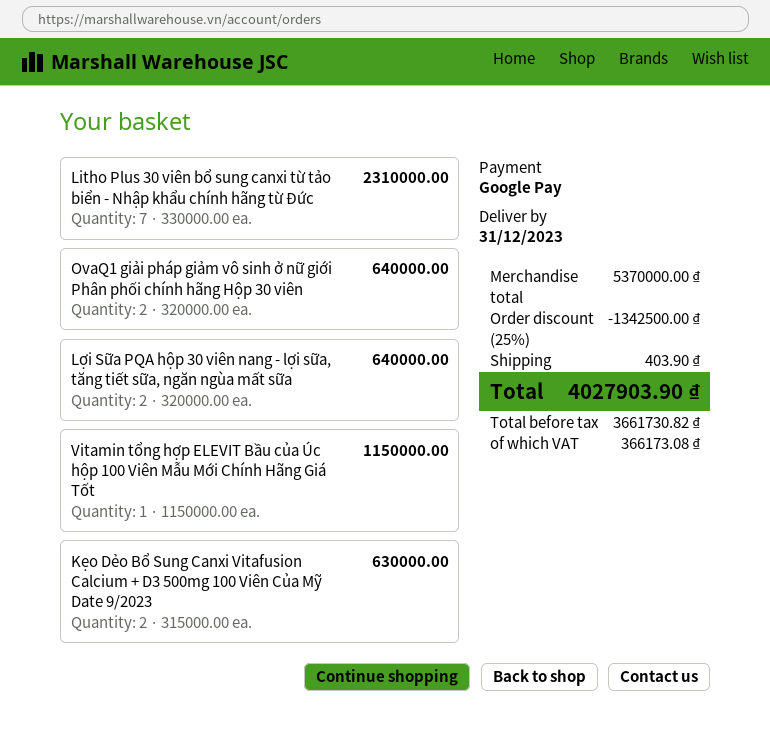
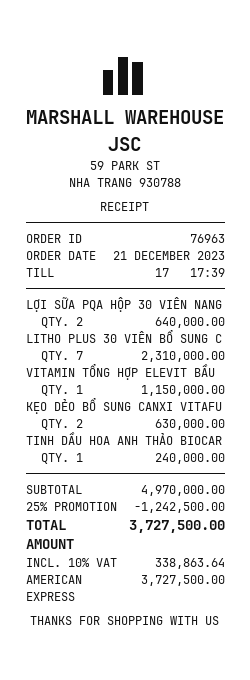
payment method: Google Pay -> American Express
OvaQ1 giải pháp giảm vô sinh ở nữ giới Phân phối chính hãng Hộp 30 viên: 2 for 640000.00 -> none
TINH DẦU HOA ANH THẢO BIOCAR: none -> 1 for 240000.00
subtotal: 5370000.00 -> 4970000.00
discount: 25% = 1342500.00 -> 25% = 1242500.00
shipping: 403.90 -> none
tax: 366173.08 -> 338863.64
total: 4027903.90 -> 3727500.00

